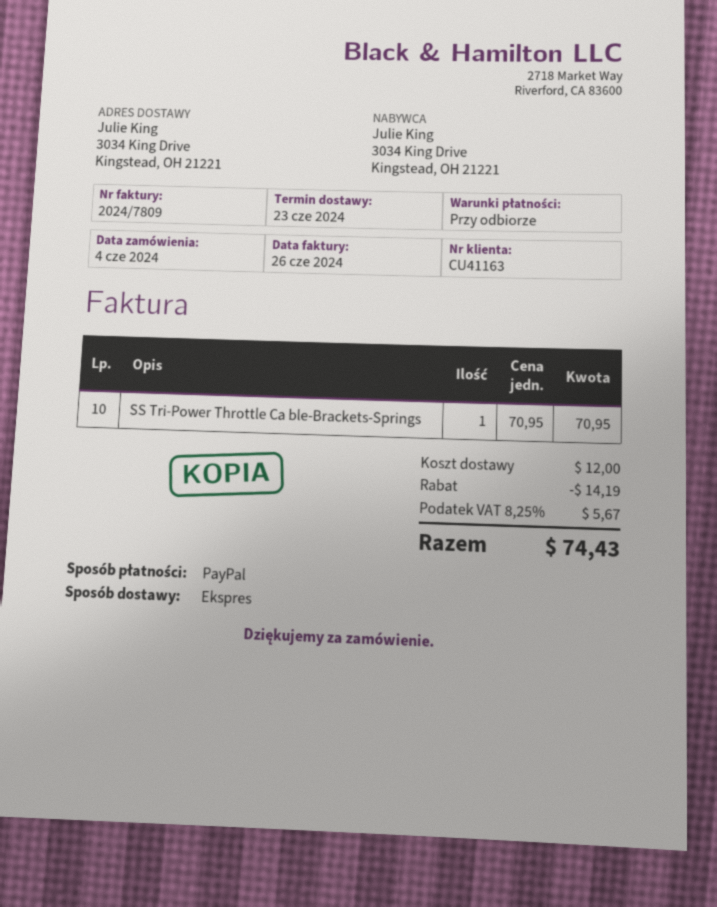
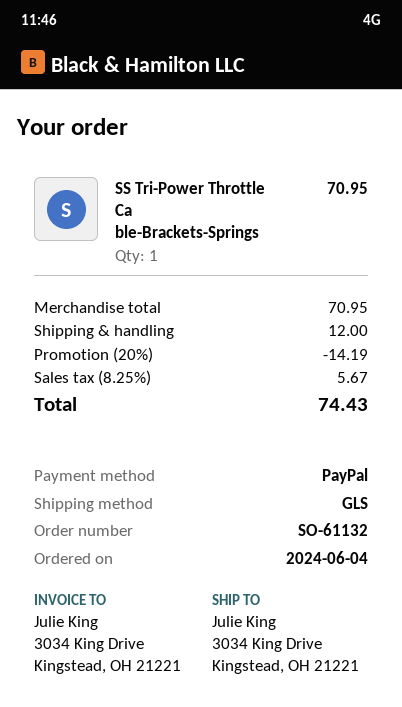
shipping method: express -> GLS

